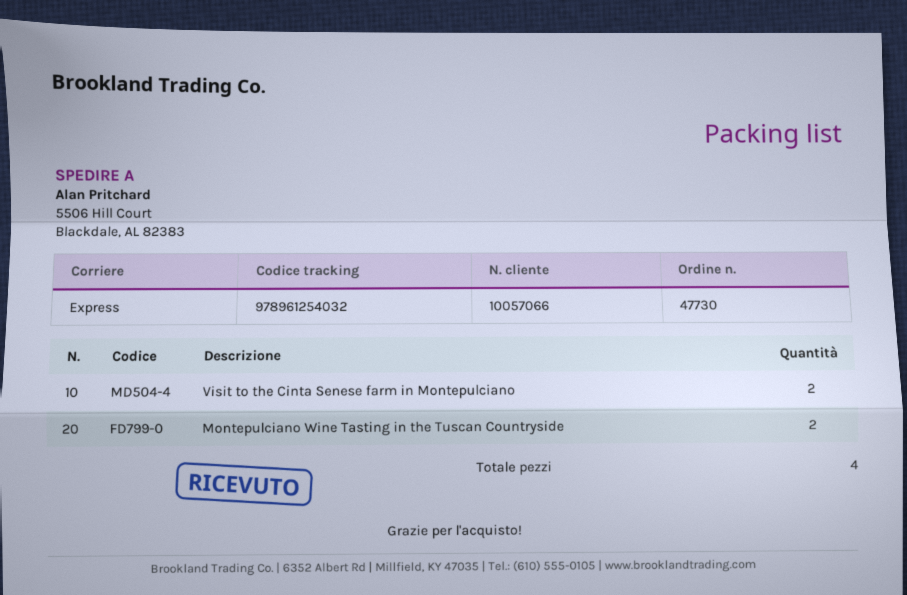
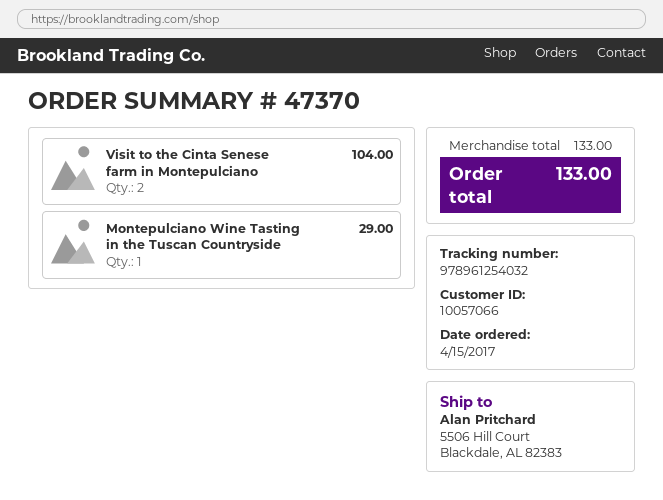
order number: 47730 -> 47370
Montepulciano Wine Tasting in the Tuscan Countryside: 2 -> 1

